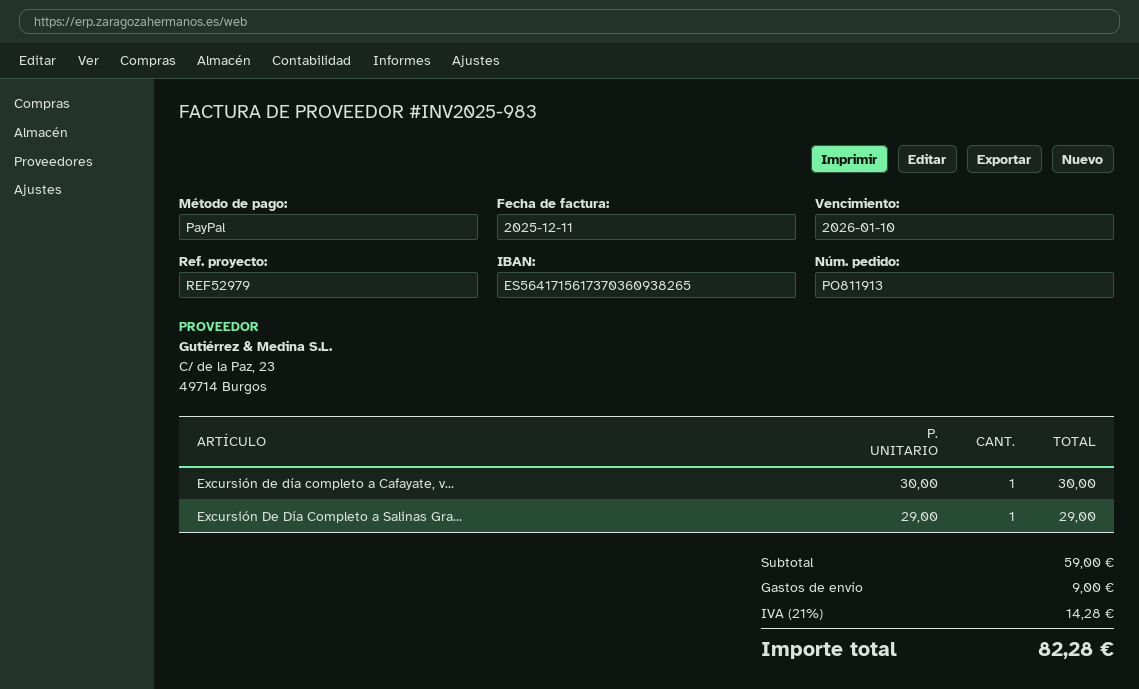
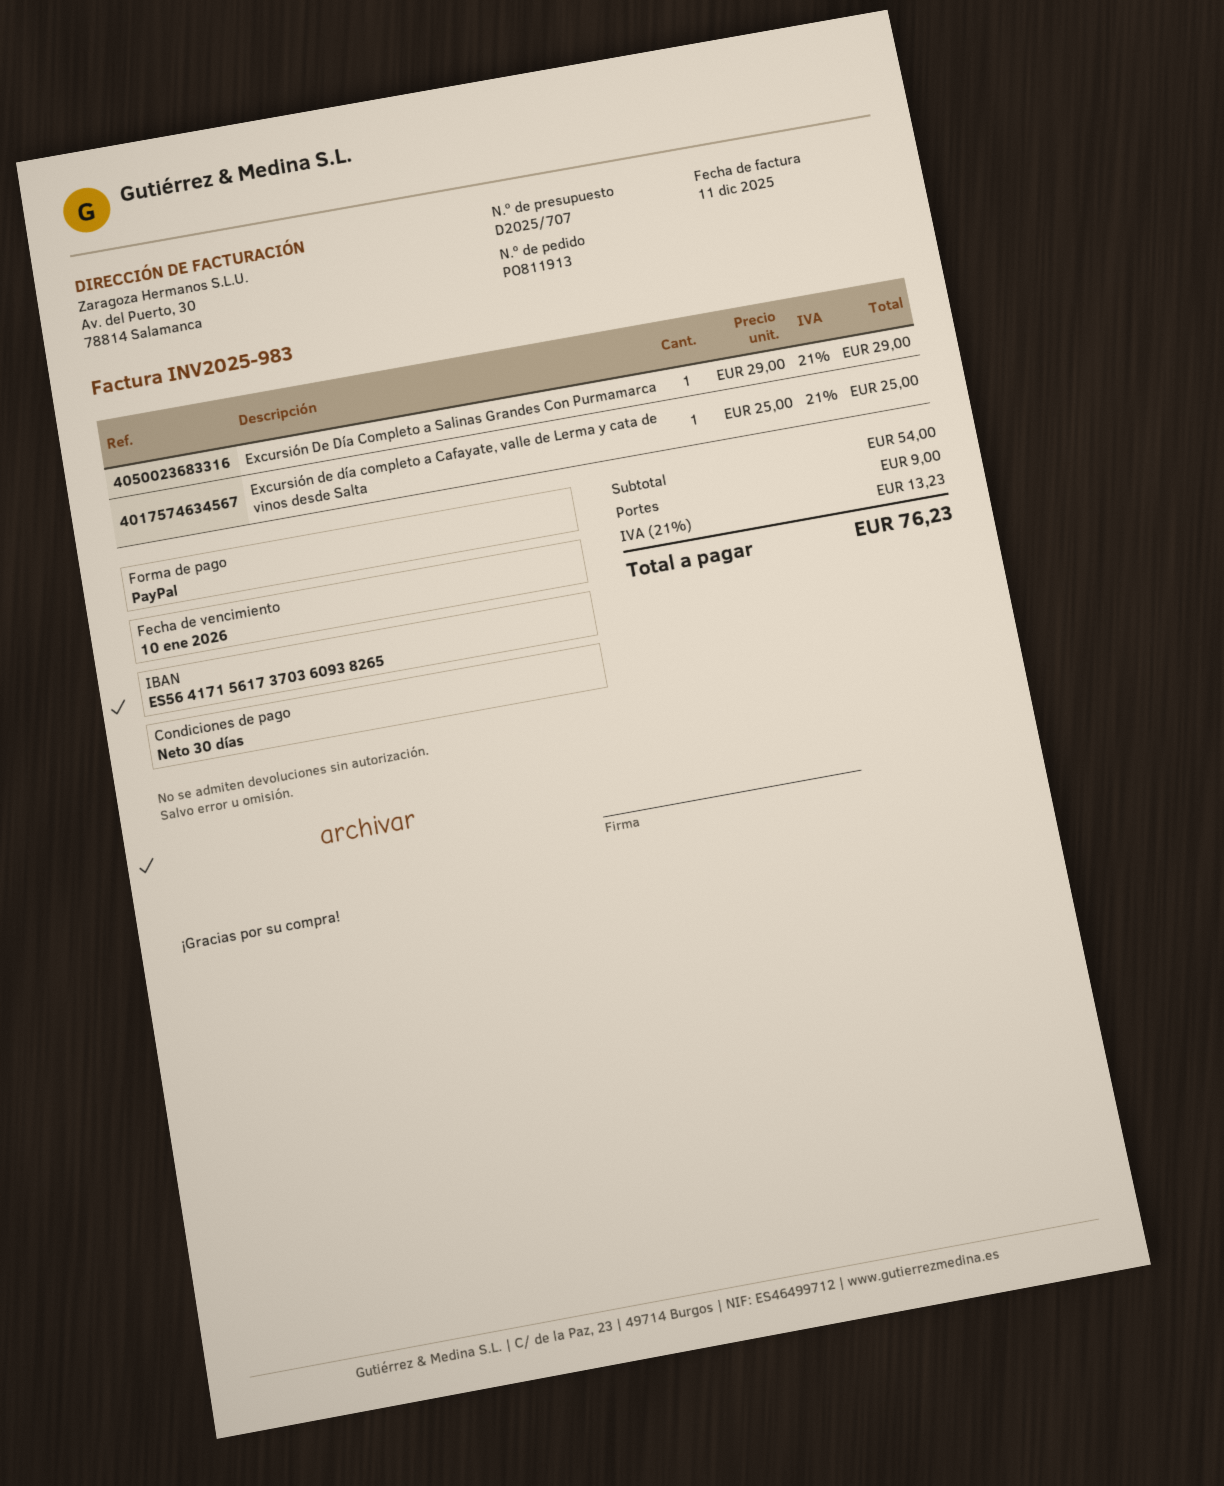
Excursión de día completo a Cafayate, v...: 1 x 30.00 = 30.00 -> 1 x 25.00 = 25.00
subtotal: 59.00 -> 54.00
tax: 21% = 14.28 -> 21% = 13.23
total: 82.28 -> 76.23

